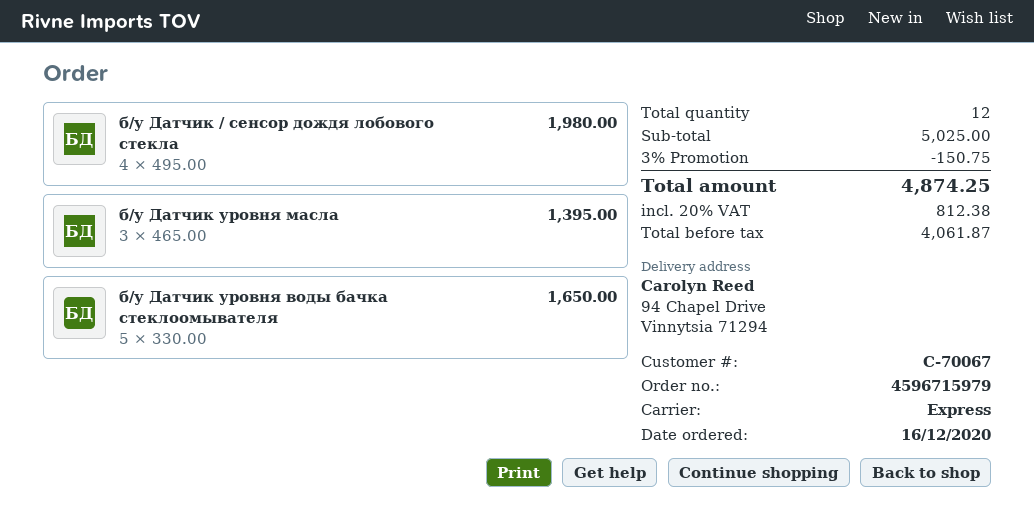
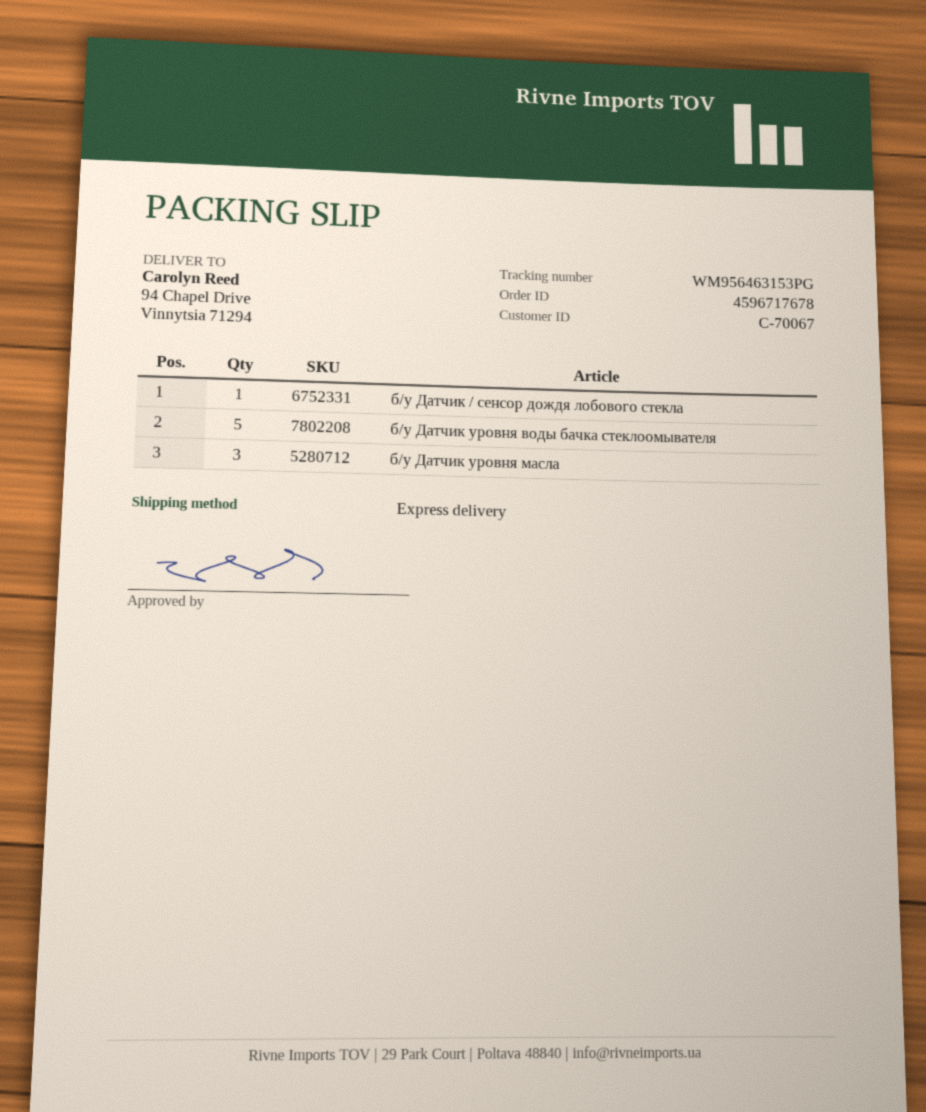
order number: 4596715979 -> 4596717678
б/у Датчик / сенсор дождя лобового стекла: 4 -> 1

